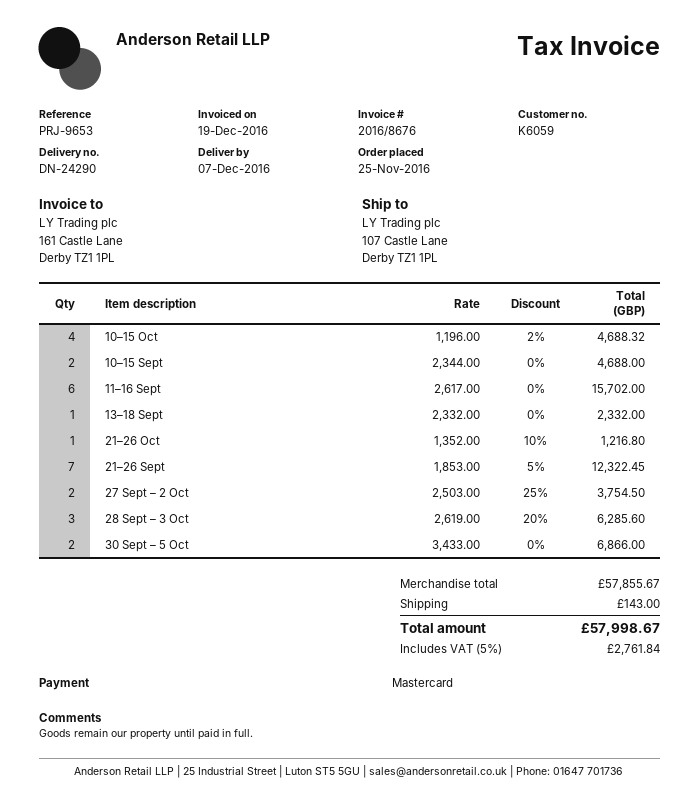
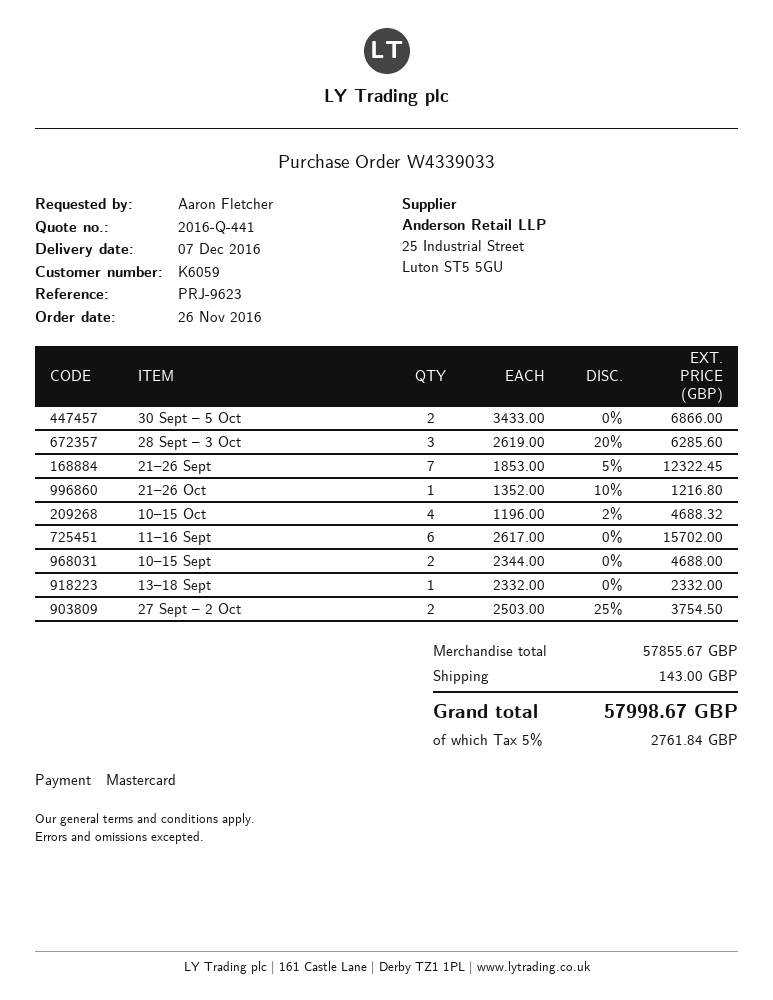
order date: 2016-11-25 -> 2016-11-26
reference: PRJ-9653 -> PRJ-9623

